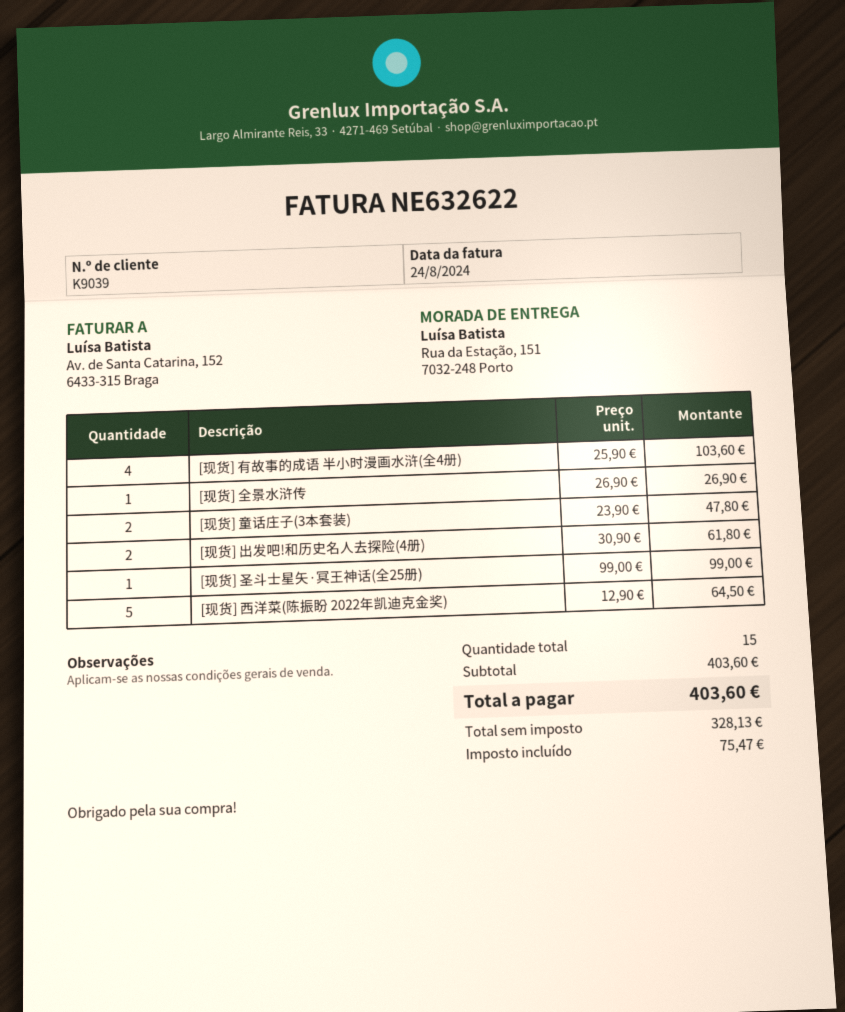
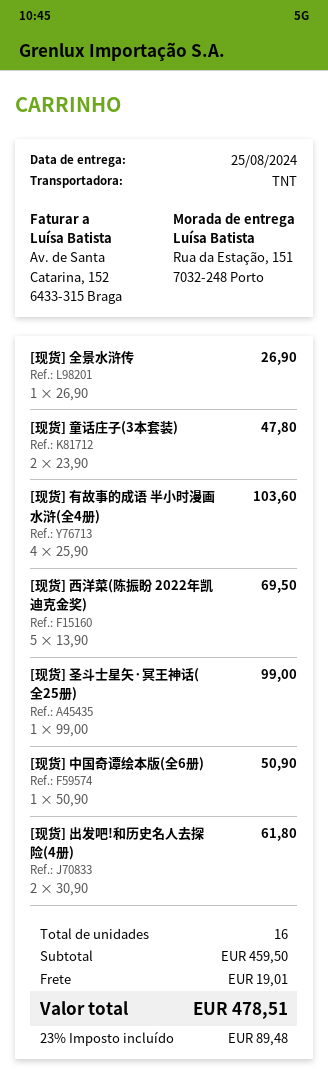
[现货] 西洋菜(陈振盼 2022年凯迪克金奖): 5 x 12.90 = 64.50 -> 5 x 13.90 = 69.50
[现货] 中国奇谭绘本版(全6册): none -> 1 x 50.90 = 50.90
total quantity: 15 -> 16
subtotal: 403.60 -> 459.50
shipping: none -> 19.01
tax: 75.47 -> 89.48
total: 403.60 -> 478.51

